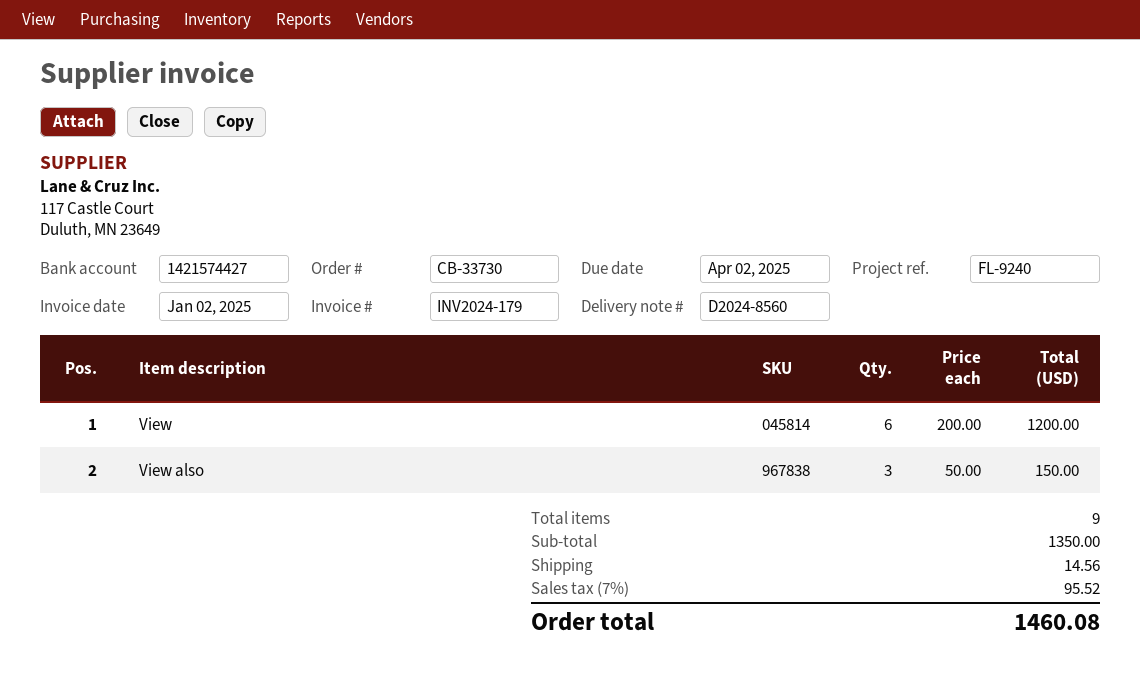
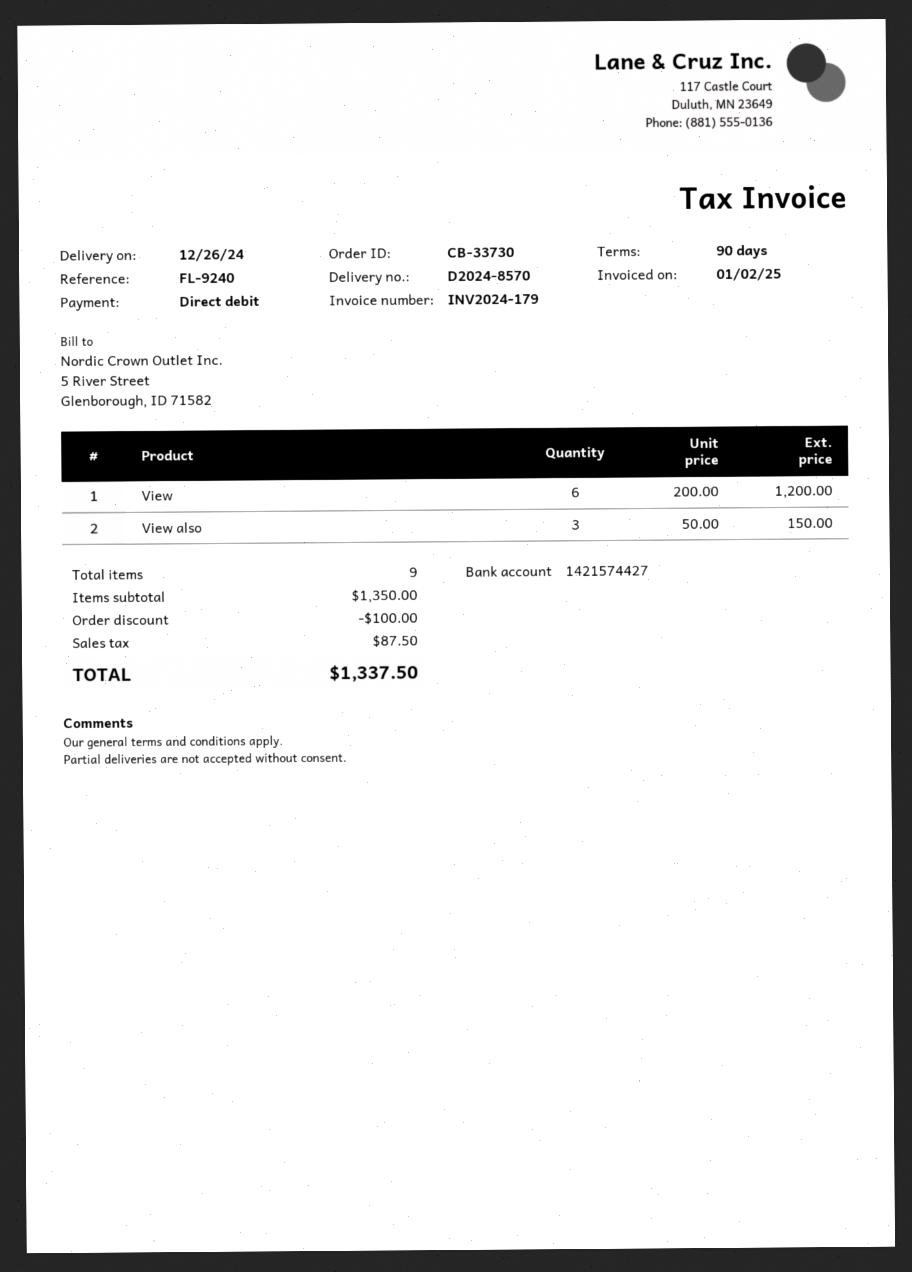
delivery note number: D2024-8560 -> D2024-8570
discount: none -> 100.00
shipping: 14.56 -> none
tax: 95.52 -> 87.50
total: 1460.08 -> 1337.50

